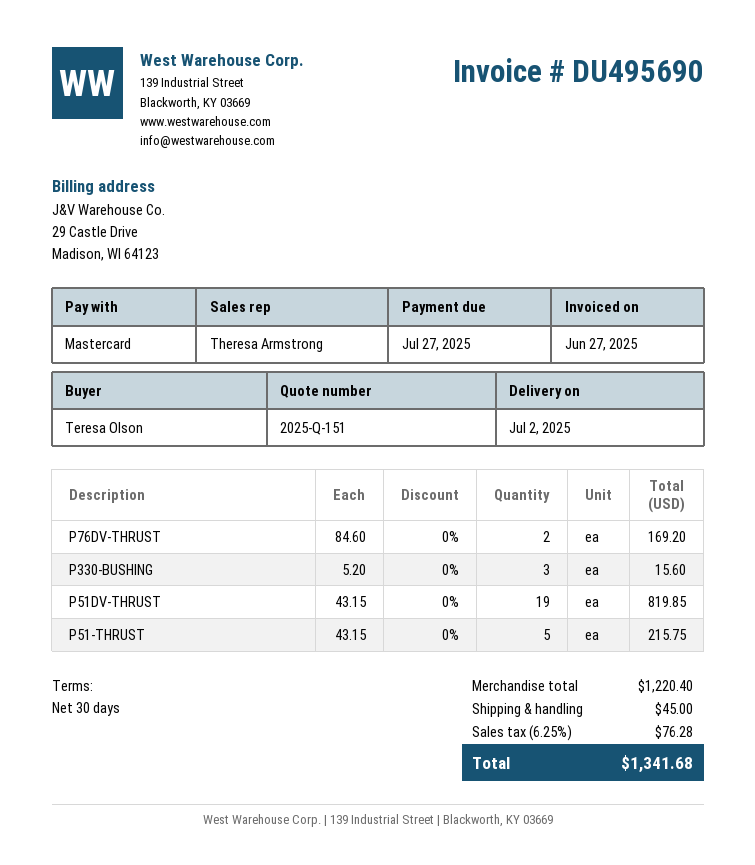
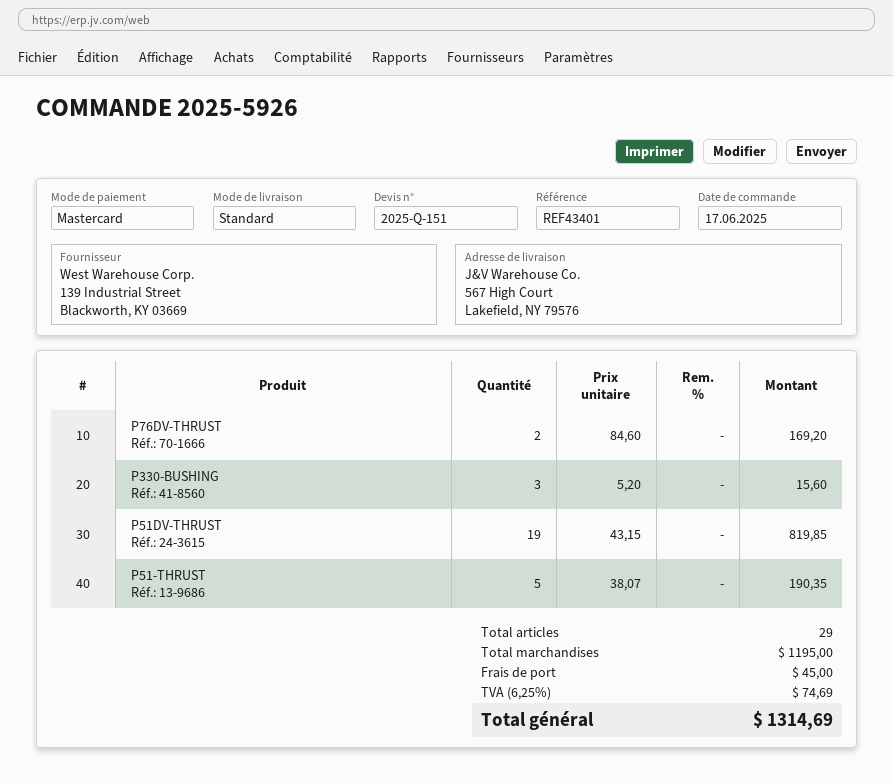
P51-THRUST: 5 x 43.15 = 215.75 -> 5 x 38.07 = 190.35
subtotal: 1220.40 -> 1195.00
tax: 6.25% = 76.28 -> 6.25% = 74.69
total: 1341.68 -> 1314.69

